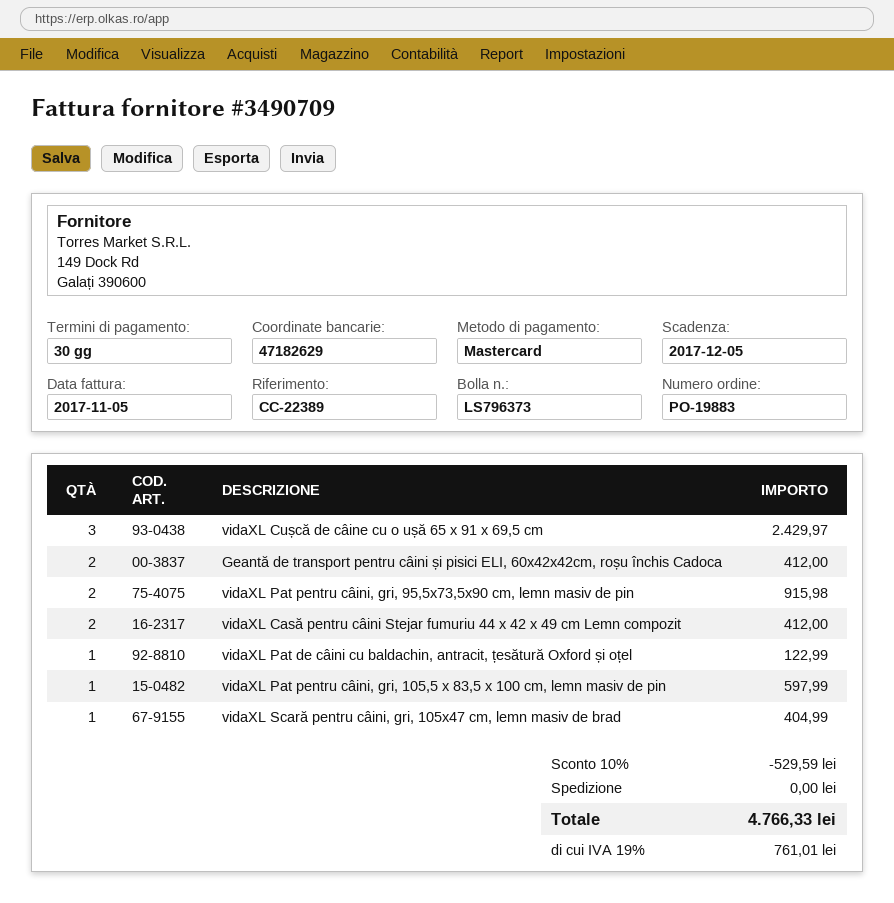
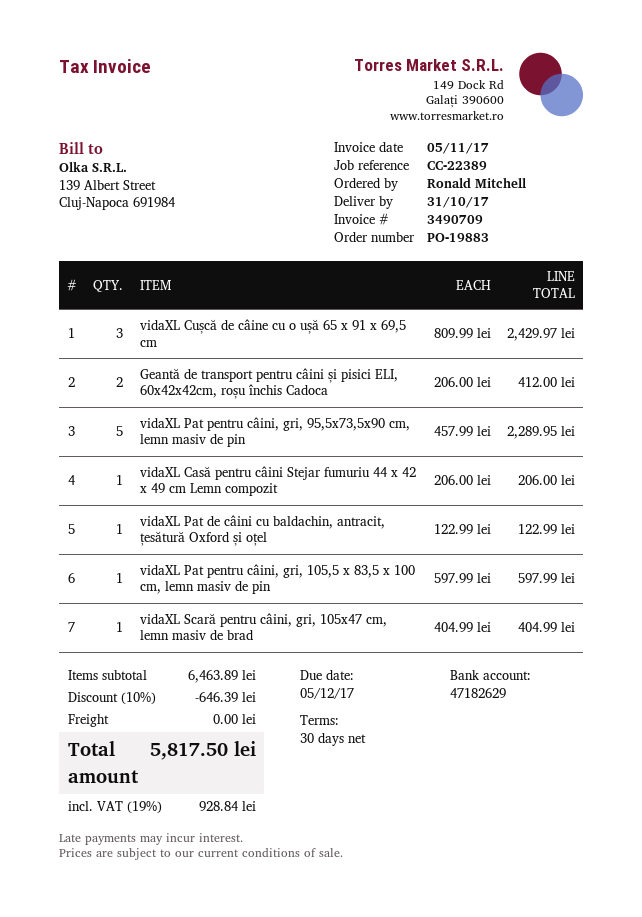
vidaXL Pat pentru câini, gri, 95,5x73,5x90 cm, lemn masiv de pin: 2 for 915.98 -> 5 for 2289.95
vidaXL Casă pentru câini Stejar fumuriu 44 x 42 x 49 cm Lemn compozit: 2 for 412.00 -> 1 for 206.00
discount: 10% = 529.59 -> 10% = 646.39
tax: 19% = 761.01 -> 19% = 928.84
total: 4766.33 -> 5817.50

